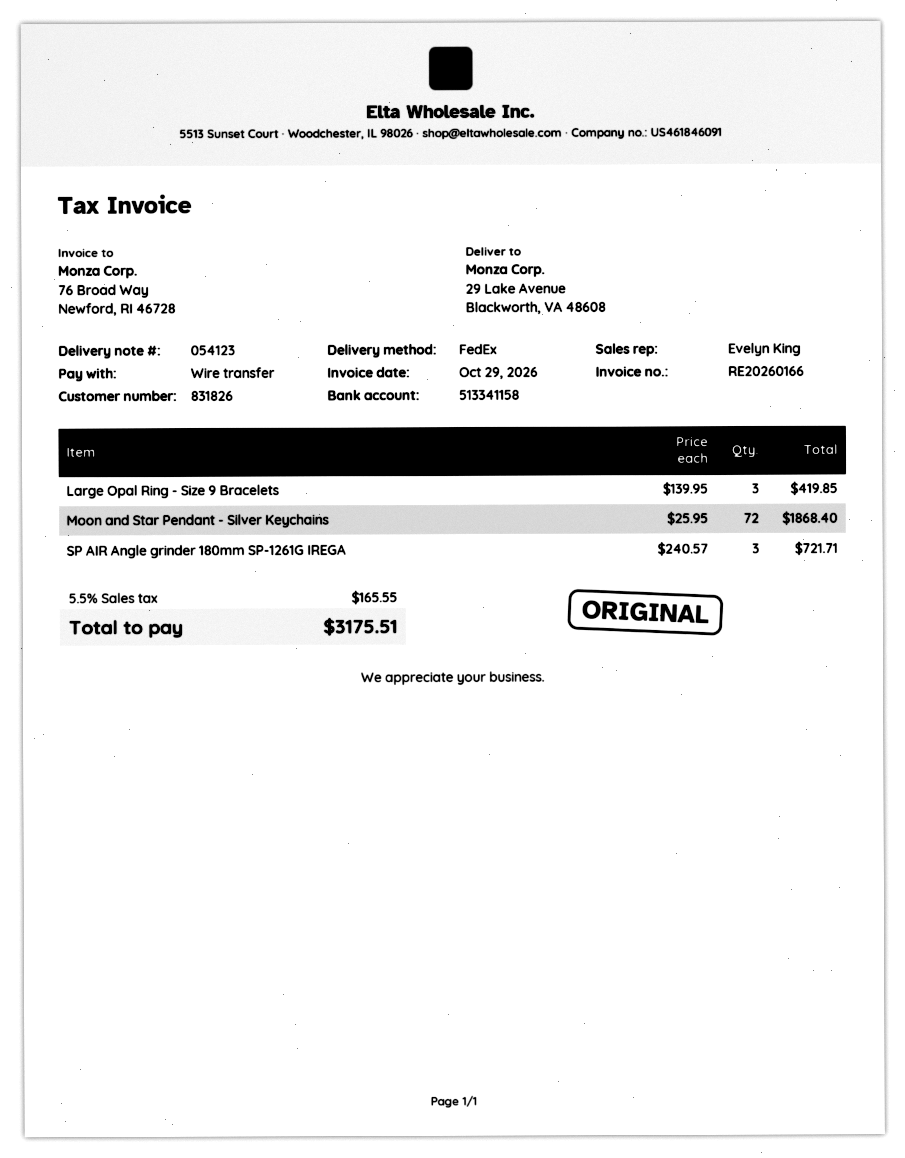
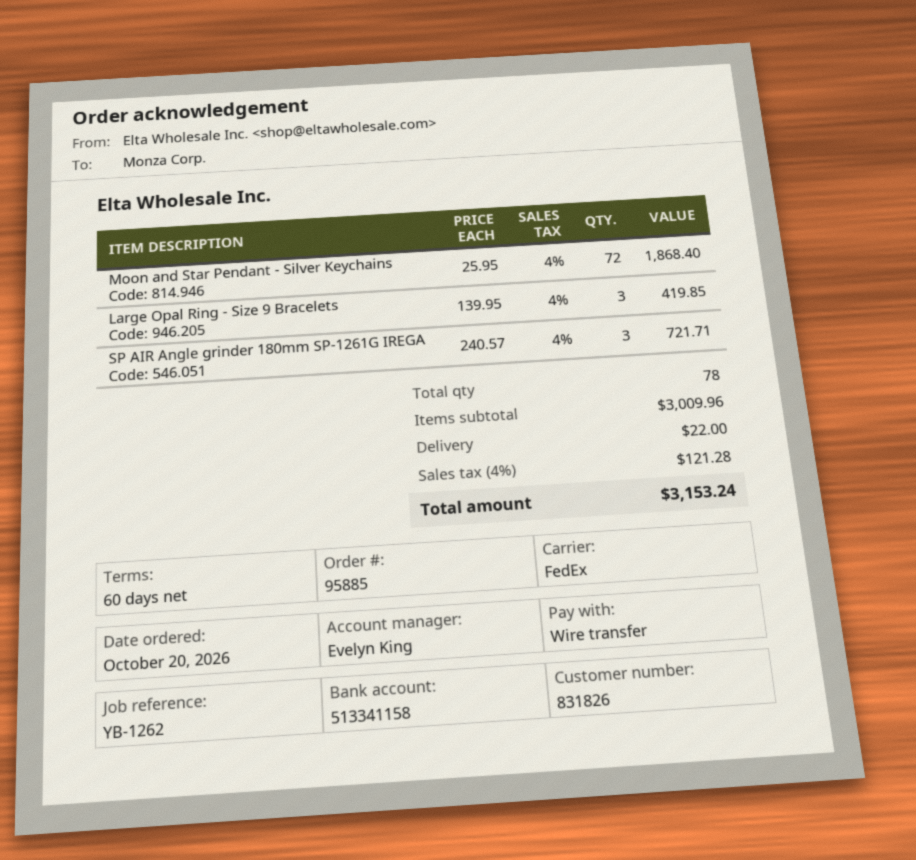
shipping: none -> 22.00
tax: 5.5% = 165.55 -> 4% = 121.28
total: 3175.51 -> 3153.24

